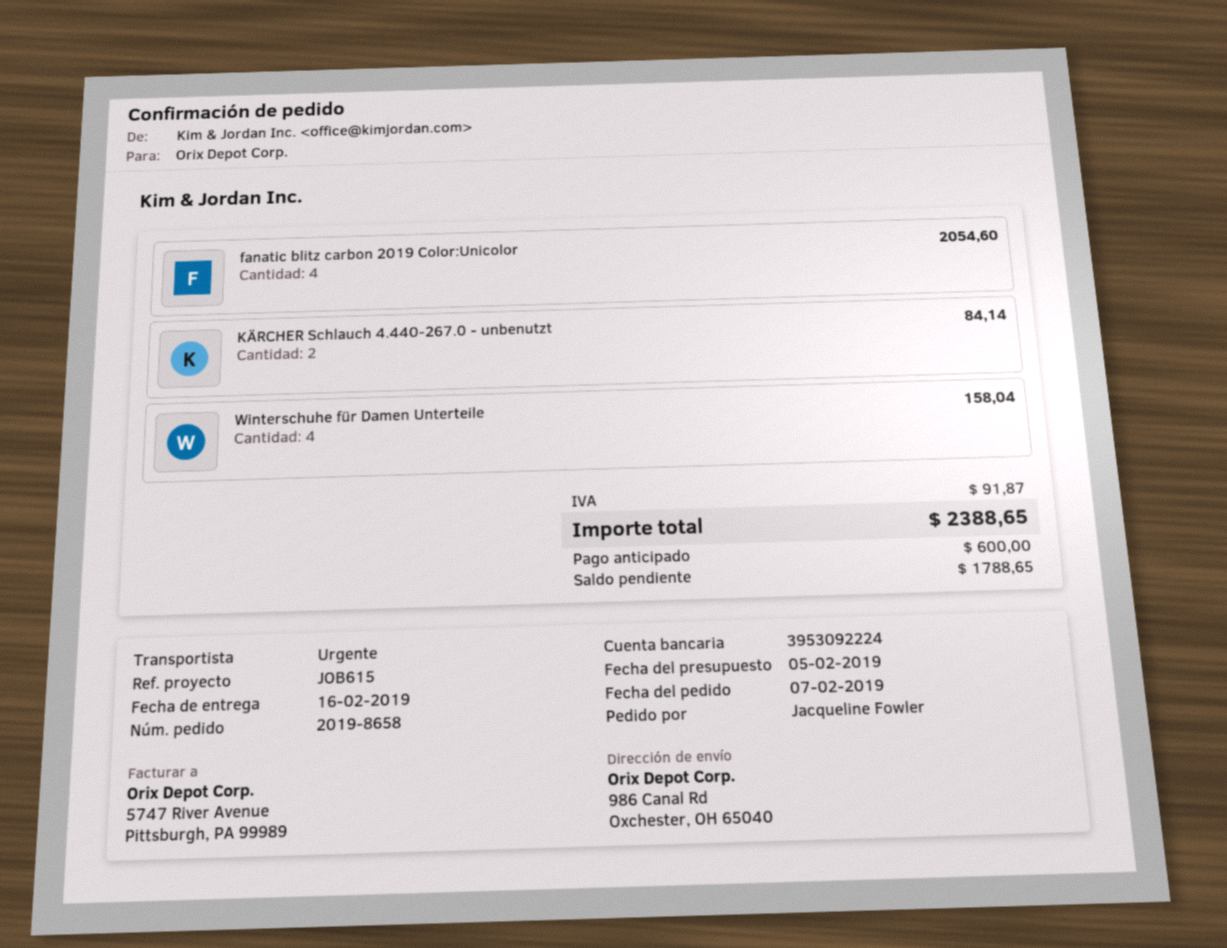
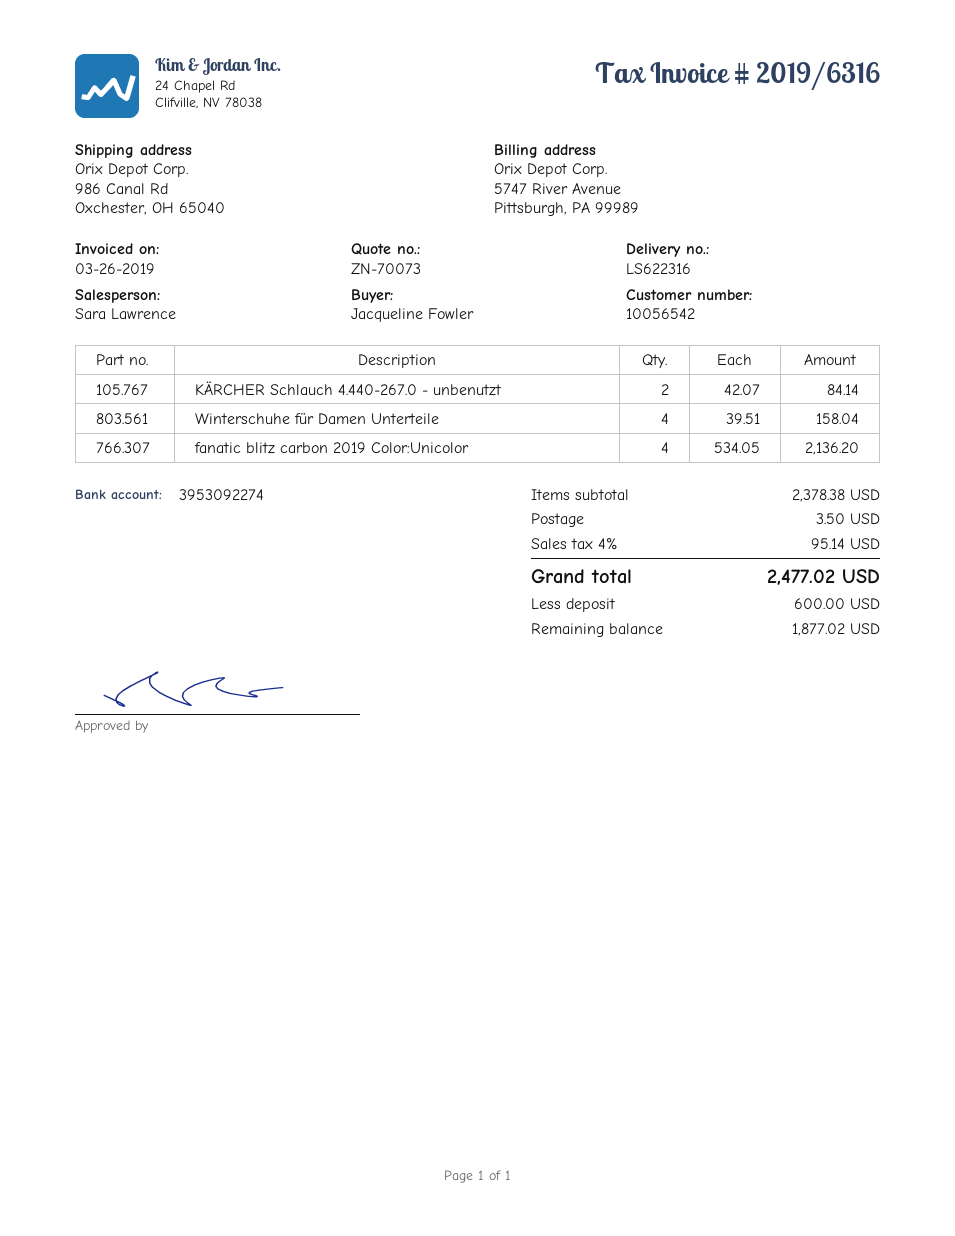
bank account: 3953092224 -> 3953092274
fanatic blitz carbon 2019 Color:Unicolor: 4 for 2054.60 -> 4 for 2136.20
shipping: none -> 3.50
tax: 91.87 -> 95.14
total: 2388.65 -> 2477.02
balance: 1788.65 -> 1877.02

